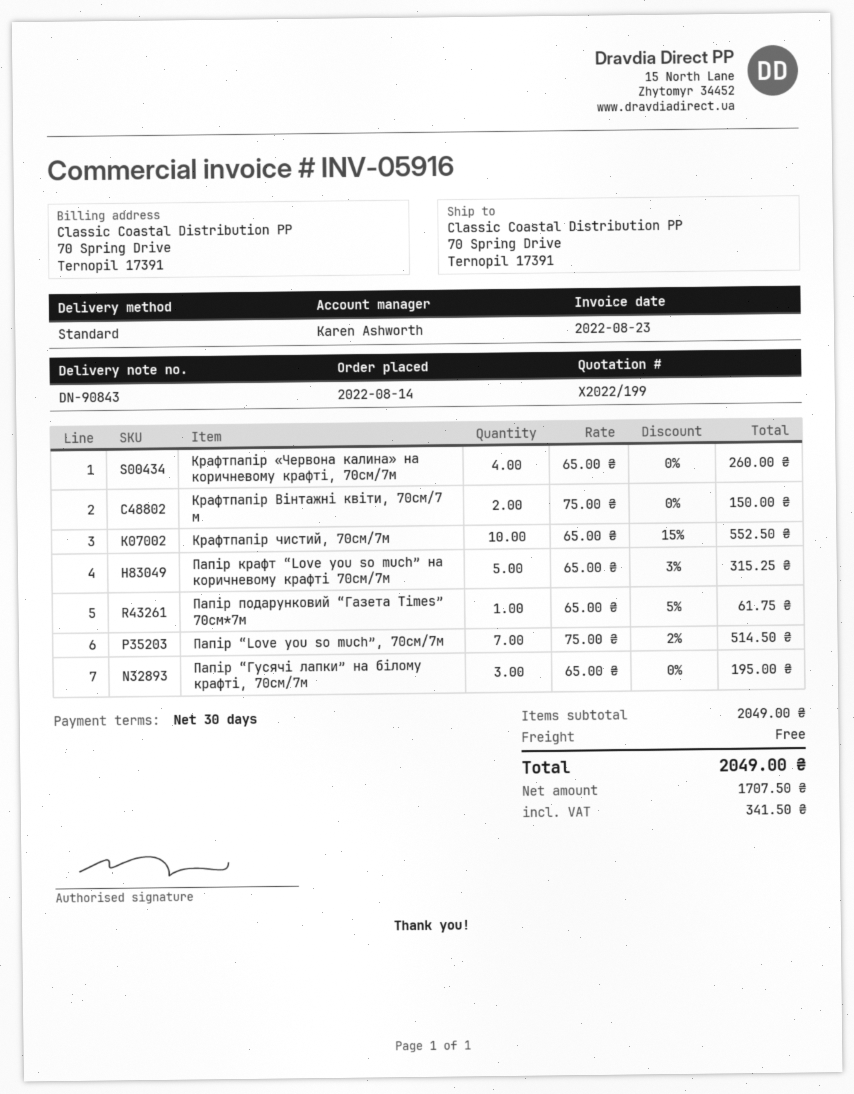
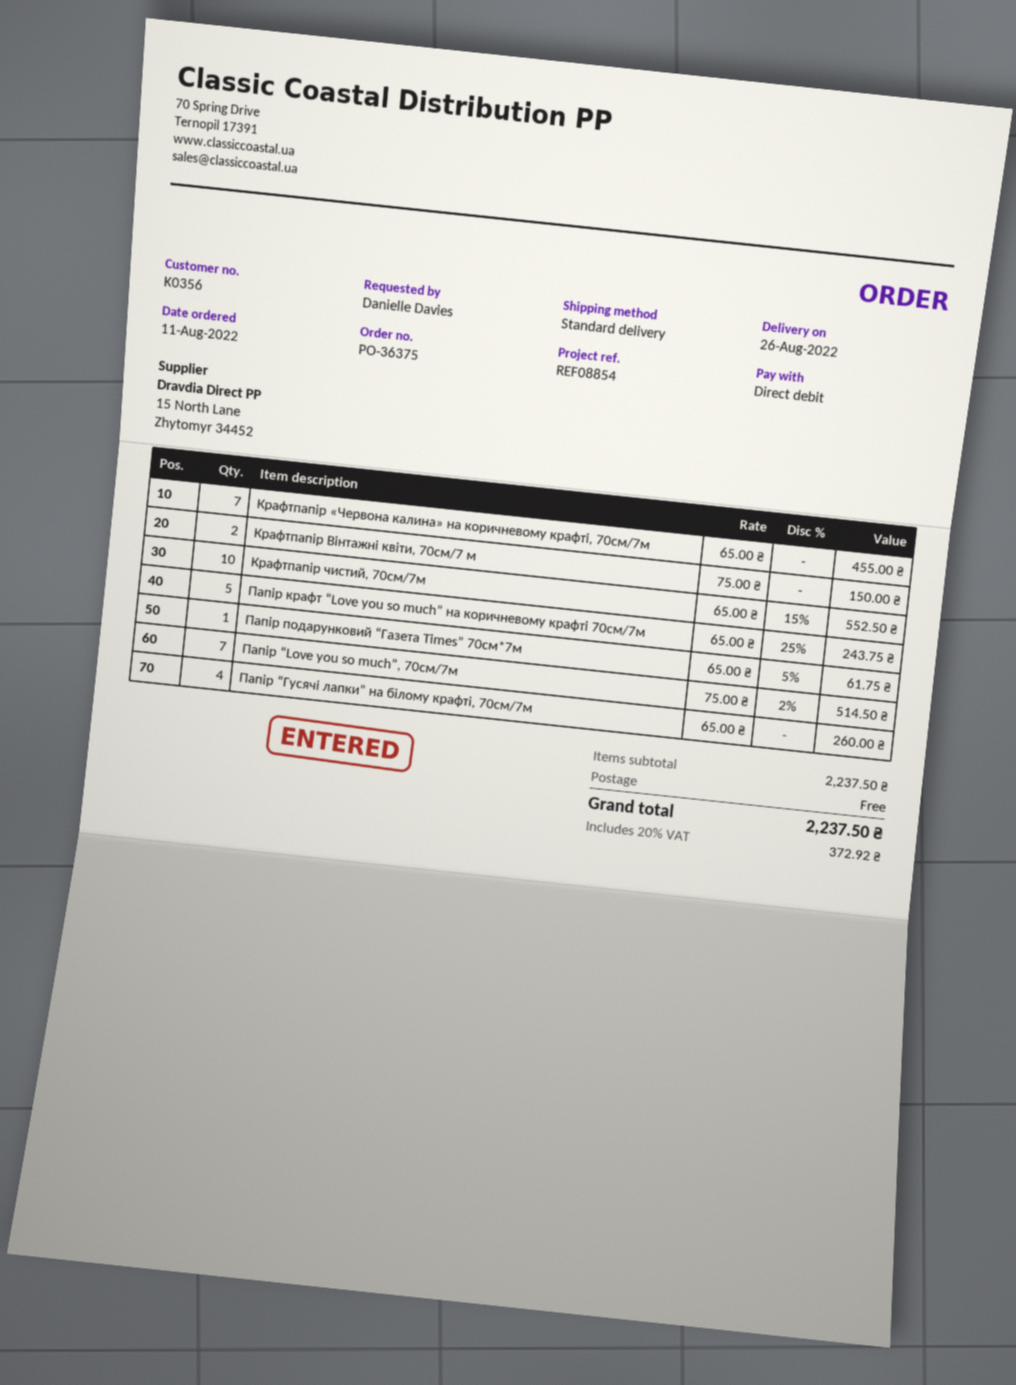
order date: 2022-08-14 -> 2022-08-11
Крафтпапір «Червона калина» на коричневому крафті, 70см/7м: 4 x 65.00 = 260.00 -> 7 x 65.00 = 455.00
Папір крафт “Love you so much” на коричневому крафті 70см/7м: 5 x 65.00 - 3% = 315.25 -> 5 x 65.00 - 25% = 243.75
Папір “Гусячі лапки” на білому крафті, 70см/7м: 3 x 65.00 = 195.00 -> 4 x 65.00 = 260.00
subtotal: 2049.00 -> 2237.50
tax: 341.50 -> 372.92
total: 2049.00 -> 2237.50

